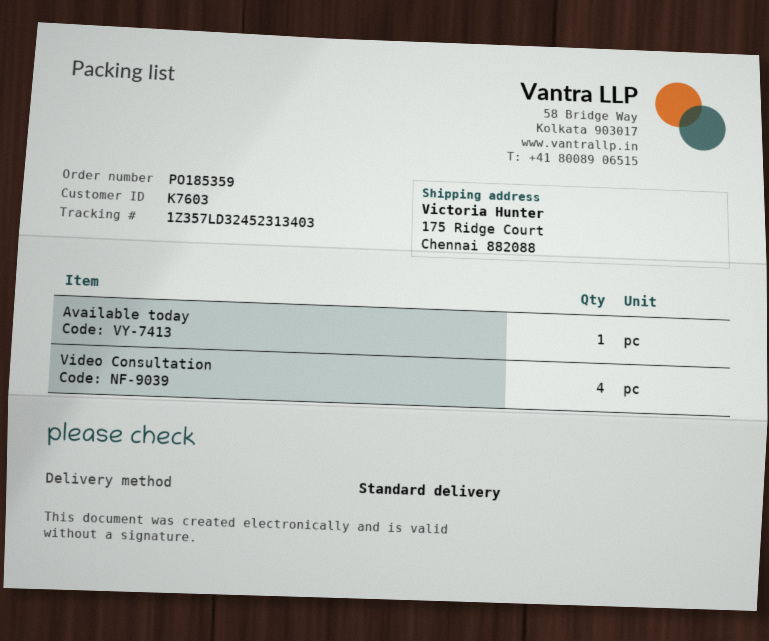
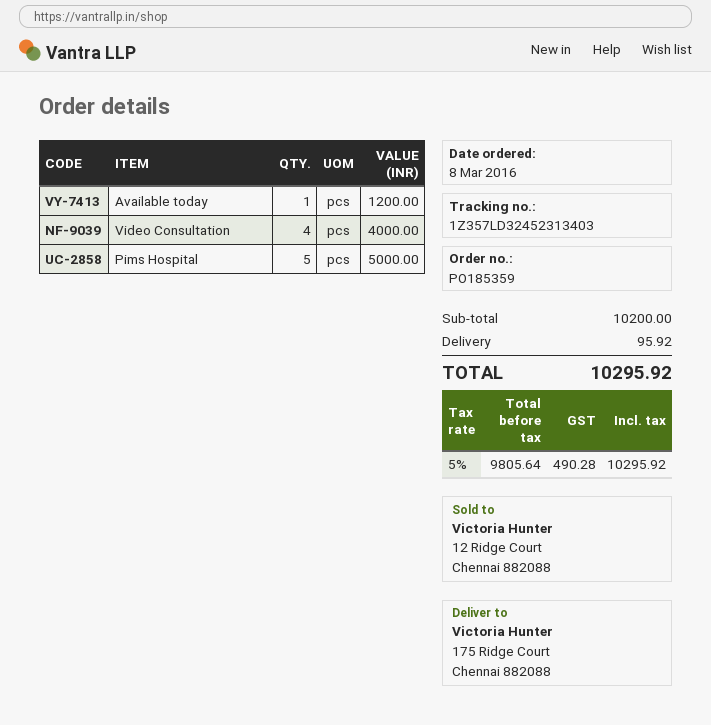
Pims Hospital: none -> 5

